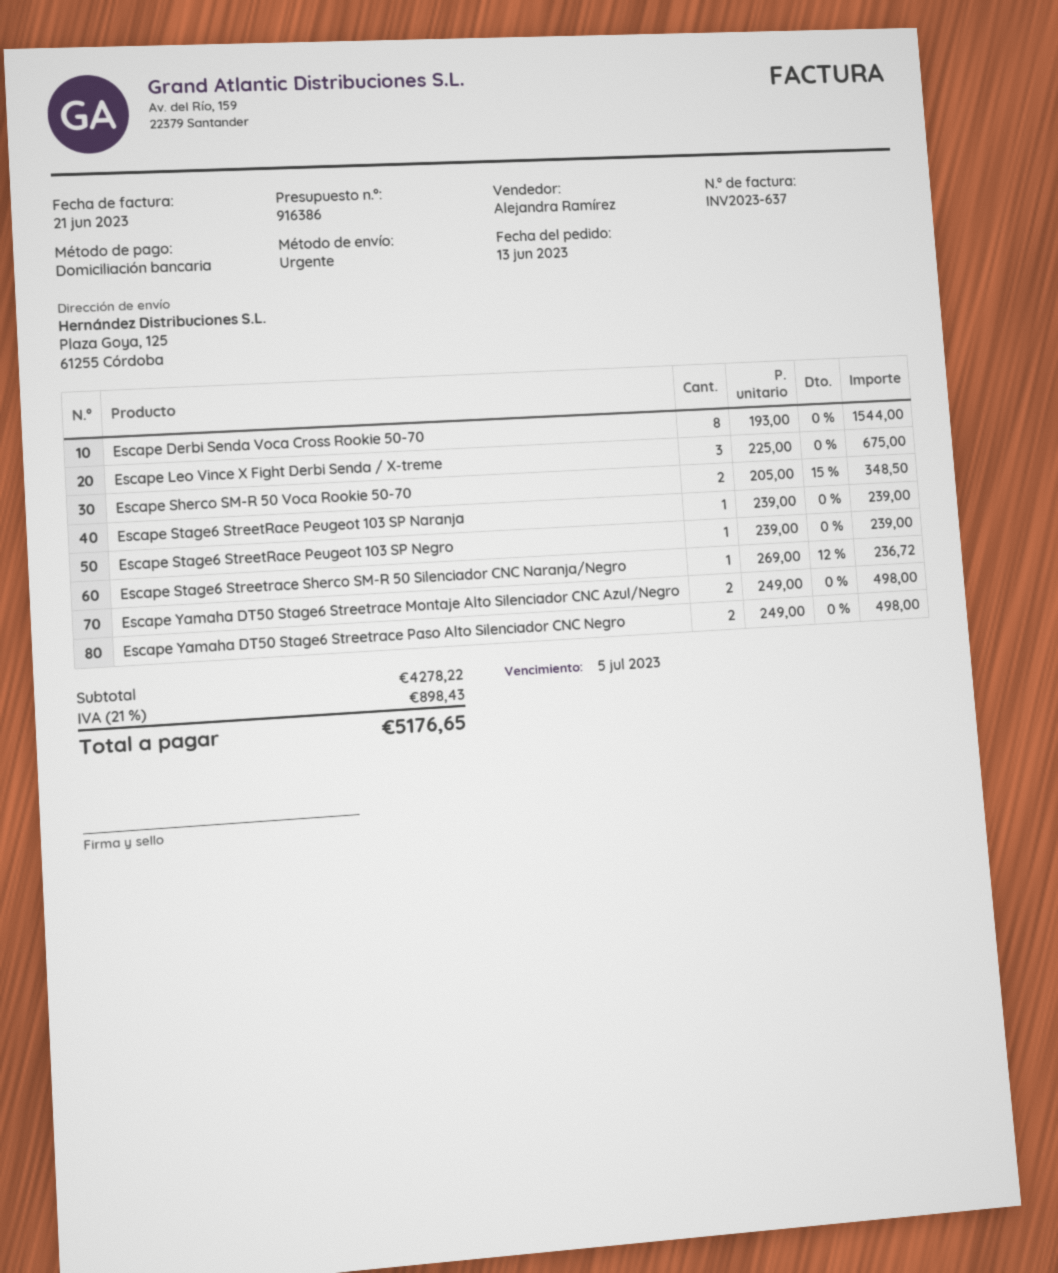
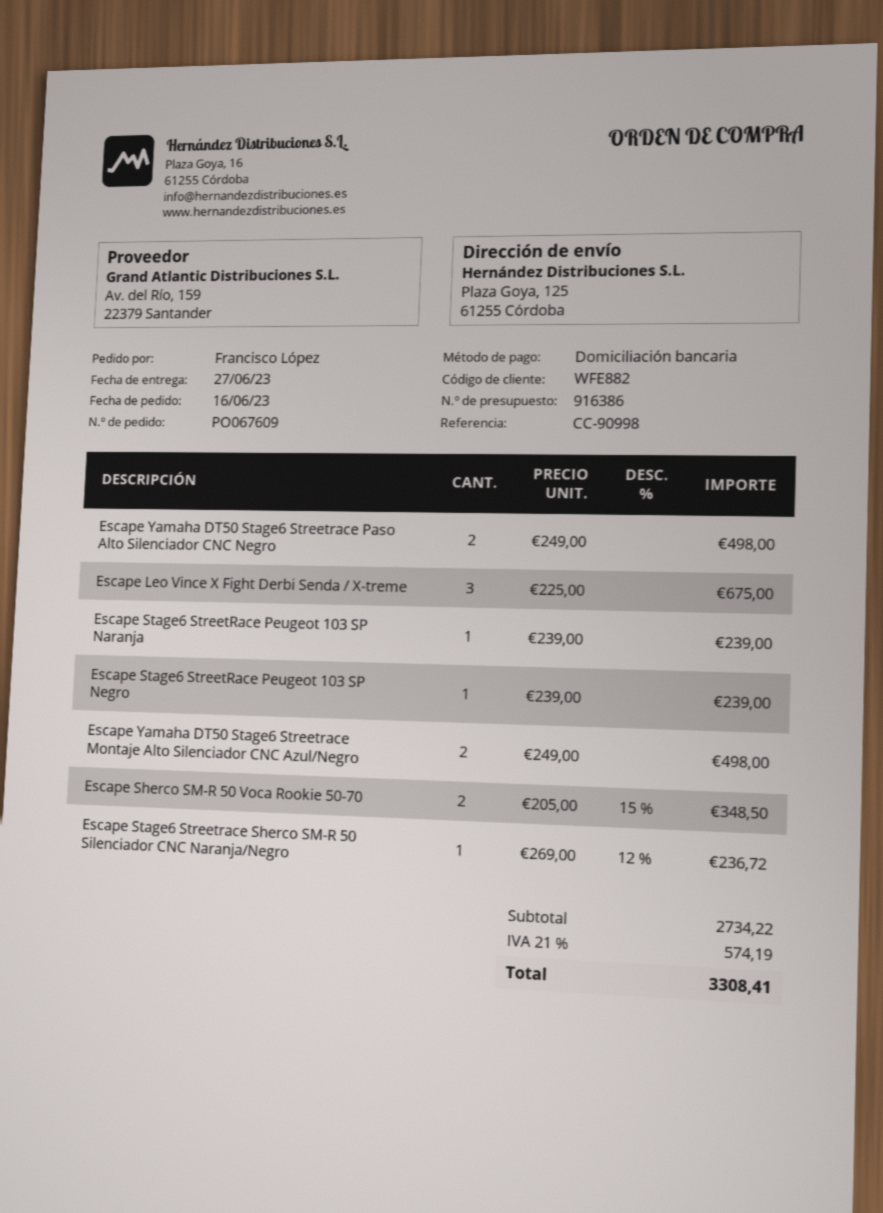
order date: 2023-06-13 -> 2023-06-16
Escape Derbi Senda Voca Cross Rookie 50-70: 8 x 193.00 = 1544.00 -> none
subtotal: 4278.22 -> 2734.22
tax: 21% = 898.43 -> 21% = 574.19
total: 5176.65 -> 3308.41

